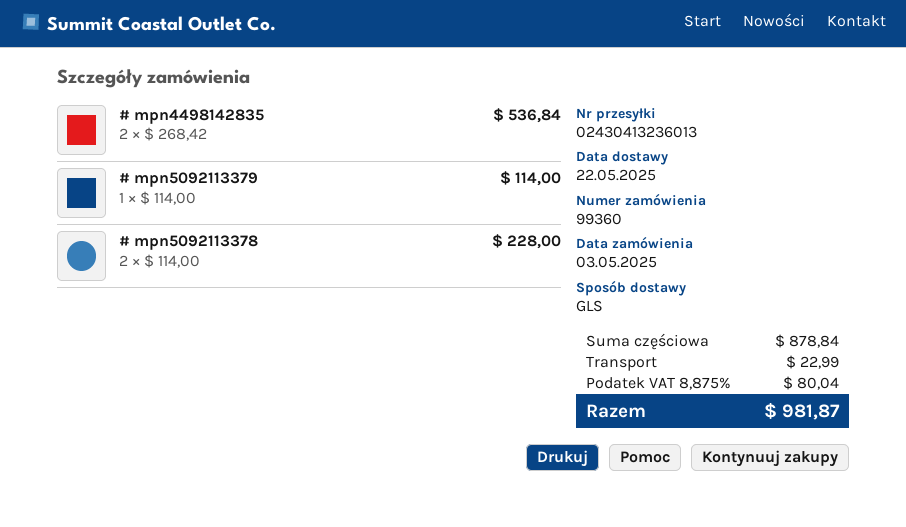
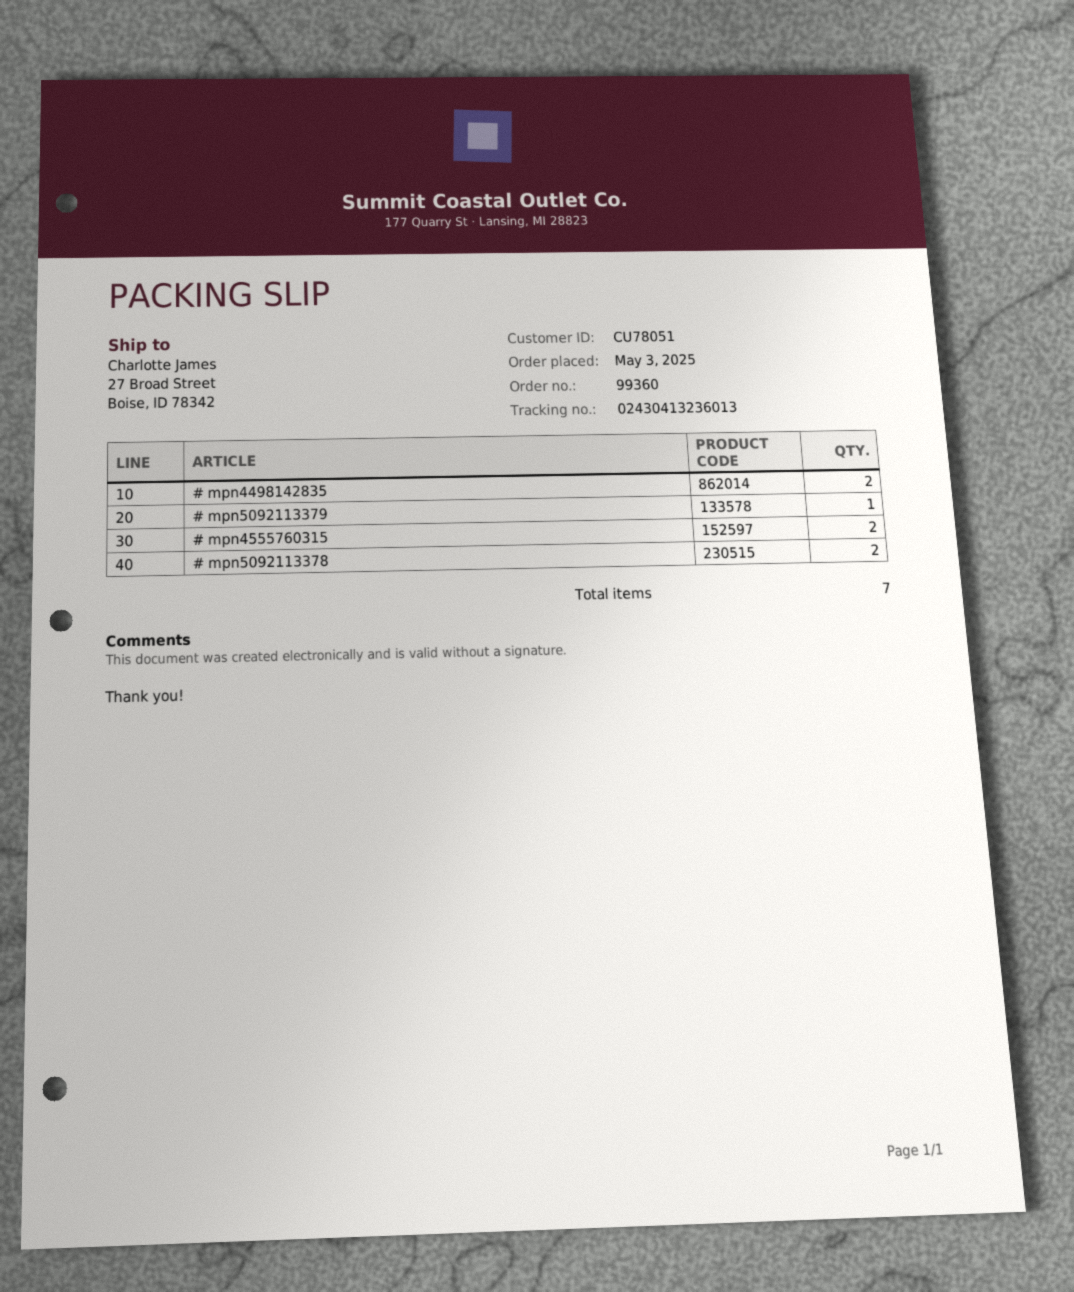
# mpn4555760315: none -> 2

